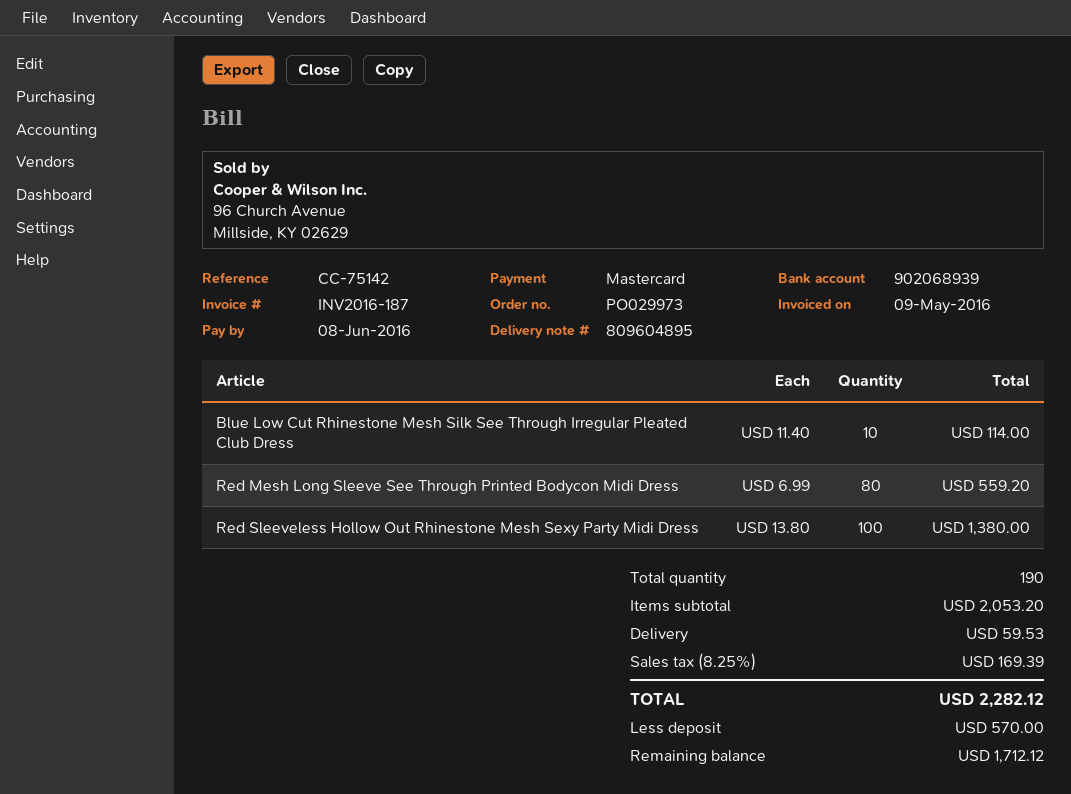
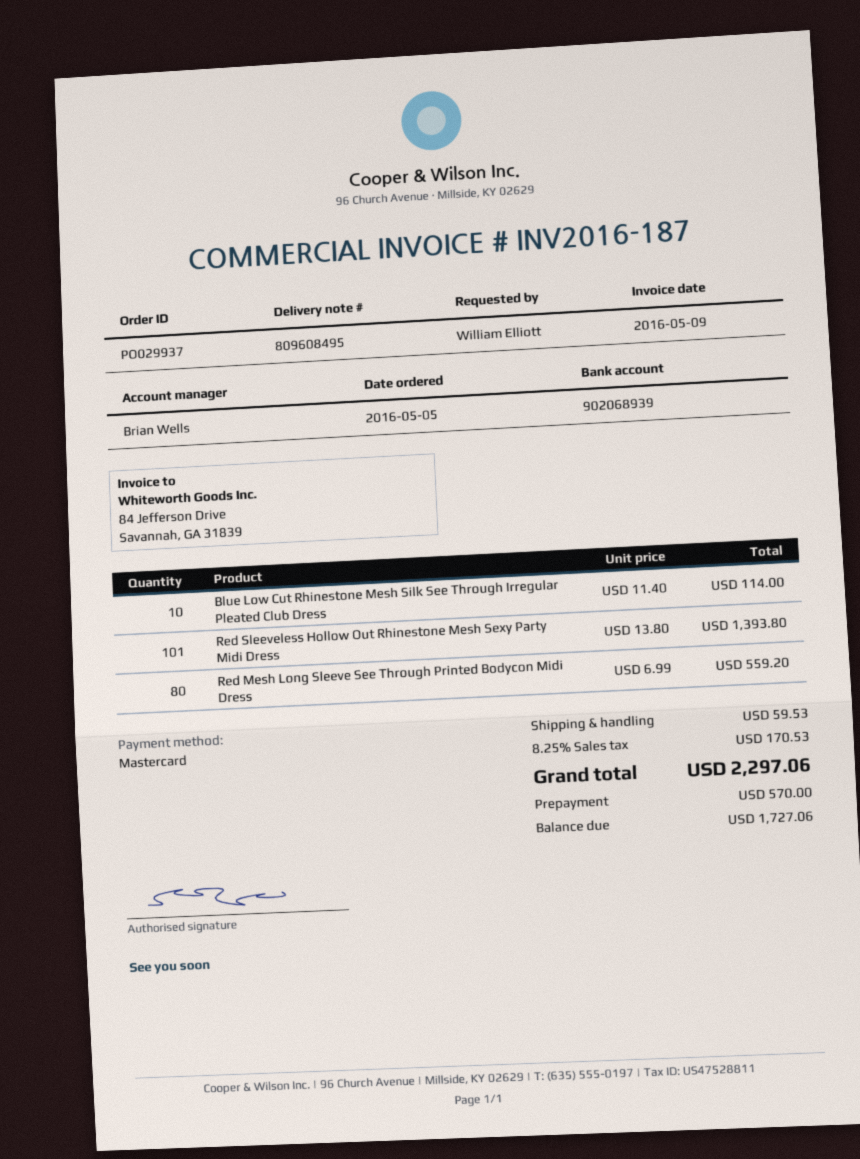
order number: PO029973 -> PO029937
delivery note number: 809604895 -> 809608495
Red Sleeveless Hollow Out Rhinestone Mesh Sexy Party Midi Dress: 100 x 13.80 = 1380.00 -> 101 x 13.80 = 1393.80
tax: 8.25% = 169.39 -> 8.25% = 170.53
total: 2282.12 -> 2297.06
balance: 1712.12 -> 1727.06

